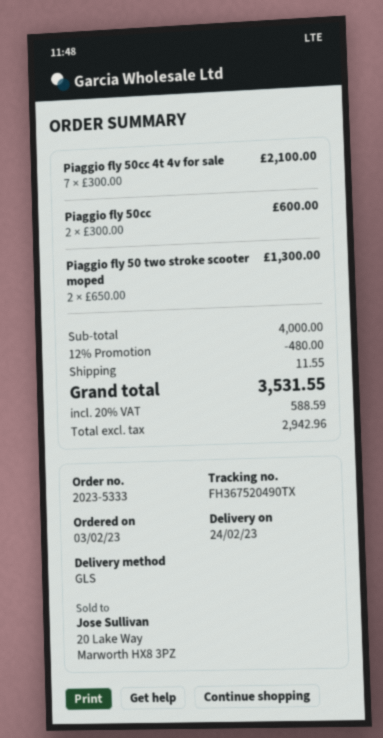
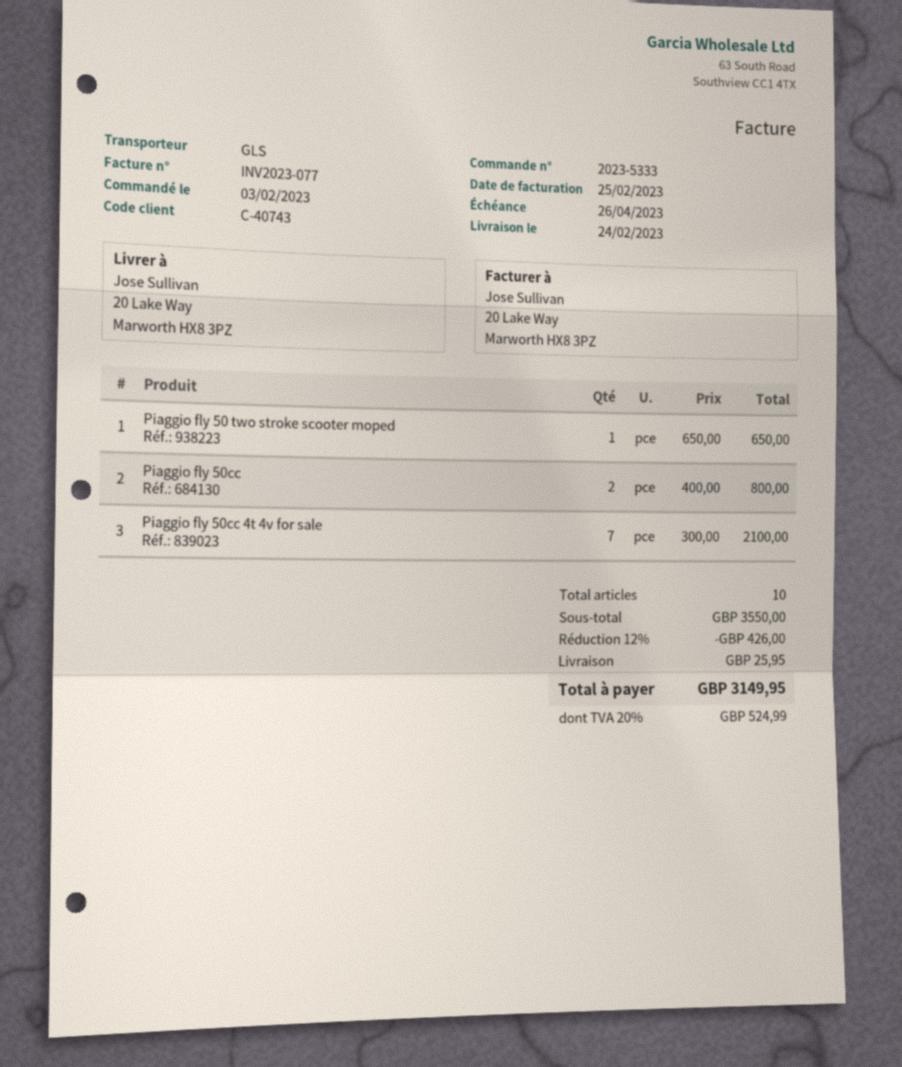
Piaggio fly 50cc: 2 x 300.00 = 600.00 -> 2 x 400.00 = 800.00
Piaggio fly 50 two stroke scooter moped: 2 x 650.00 = 1300.00 -> 1 x 650.00 = 650.00
subtotal: 4000.00 -> 3550.00
discount: 12% = 480.00 -> 12% = 426.00
shipping: 11.55 -> 25.95
tax: 20% = 588.59 -> 20% = 524.99
total: 3531.55 -> 3149.95

